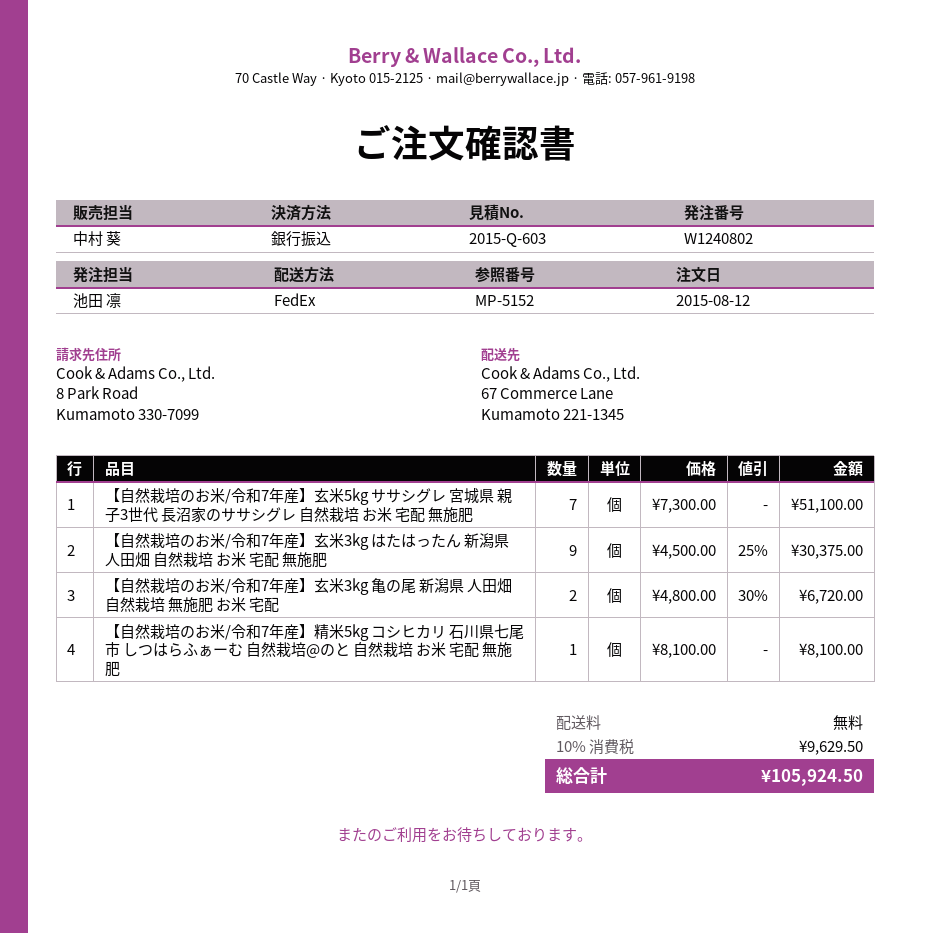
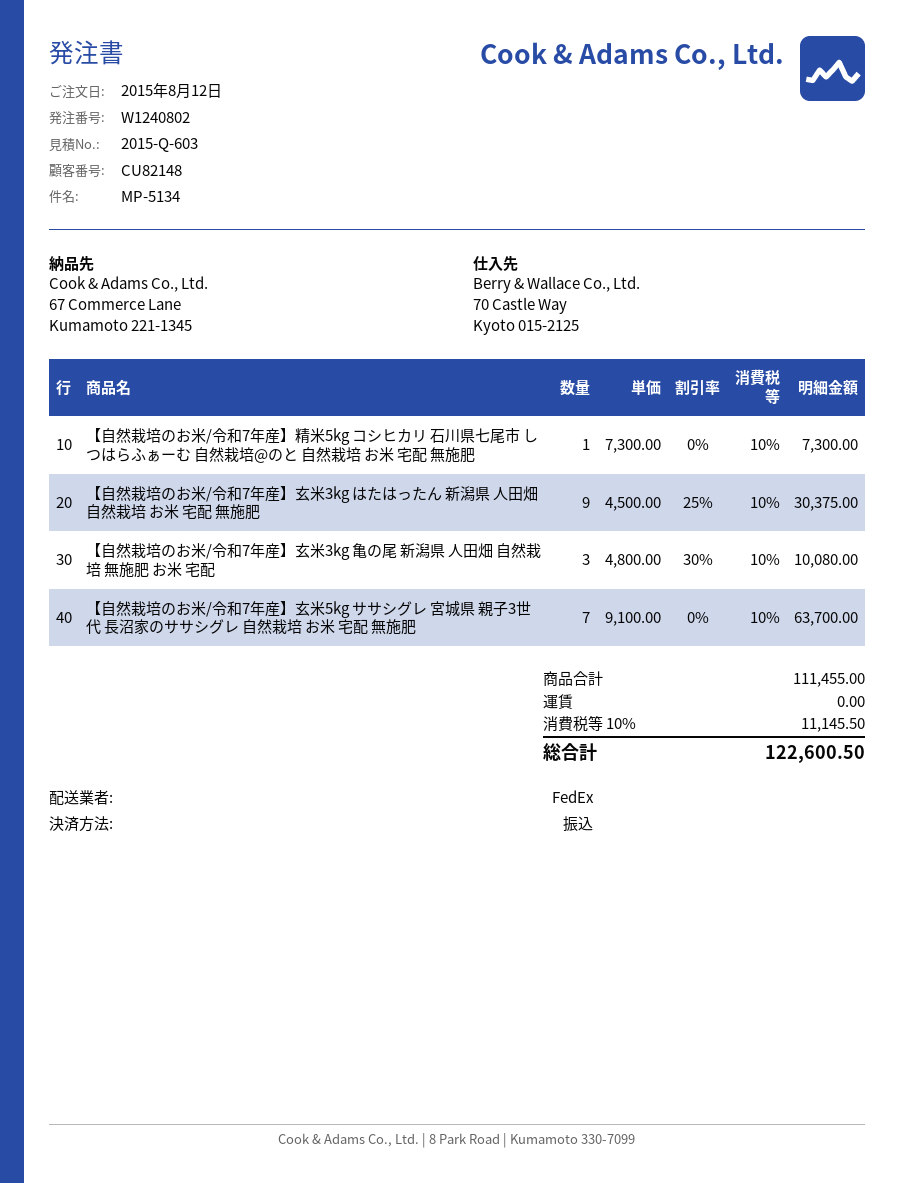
reference: MP-5152 -> MP-5134
【自然栽培のお米/令和7年産】玄米5kg ササシグレ 宮城県 親子3世代 長沼家のササシグレ 自然栽培 お米 宅配 無施肥: 7 x 7300.00 = 51100.00 -> 7 x 9100.00 = 63700.00
【自然栽培のお米/令和7年産】玄米3kg 亀の尾 新潟県 人田畑 自然栽培 無施肥 お米 宅配: 2 x 4800.00 - 30% = 6720.00 -> 3 x 4800.00 - 30% = 10080.00
【自然栽培のお米/令和7年産】精米5kg コシヒカリ 石川県七尾市 しつはらふぁーむ 自然栽培@のと 自然栽培 お米 宅配 無施肥: 1 x 8100.00 = 8100.00 -> 1 x 7300.00 = 7300.00
tax: 10% = 9629.50 -> 10% = 11145.50
total: 105924.50 -> 122600.50

